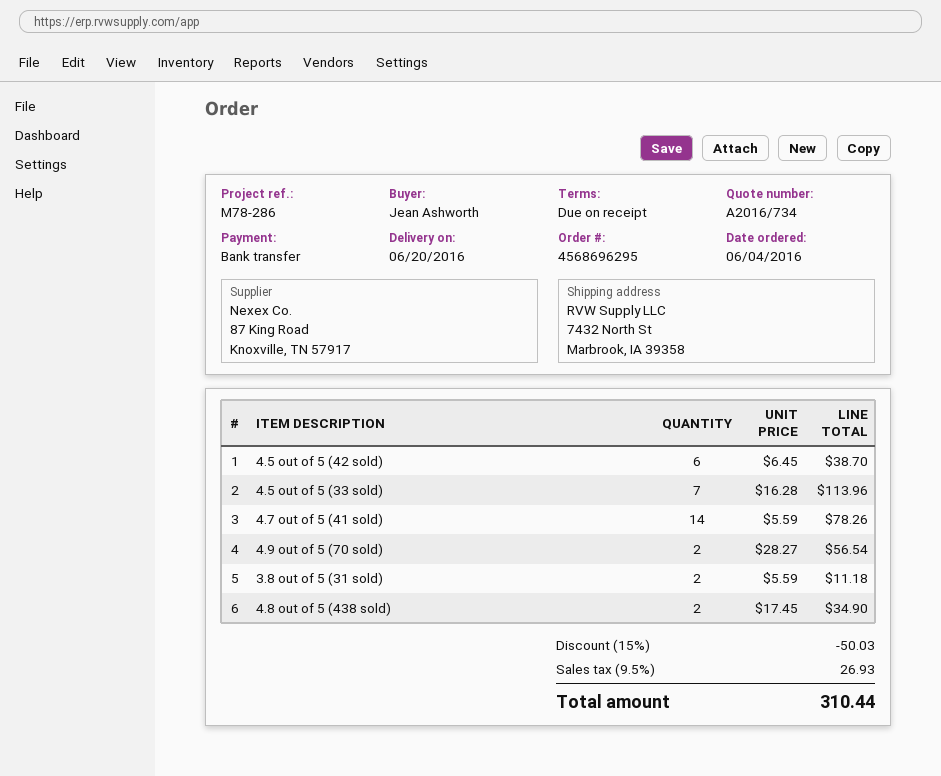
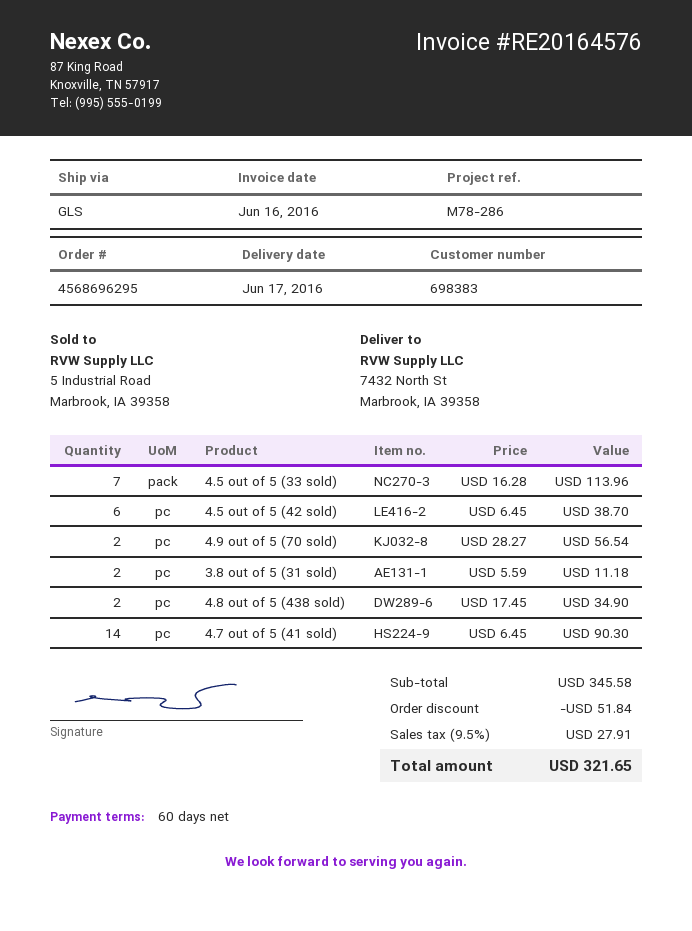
delivery date: 2016-06-20 -> 2016-06-17
payment terms: on receipt -> 60 days
4.7 out of 5 (41 sold): 14 x 5.59 = 78.26 -> 14 x 6.45 = 90.30
discount: 50.03 -> 51.84
tax: 9.5% = 26.93 -> 9.5% = 27.91
total: 310.44 -> 321.65

